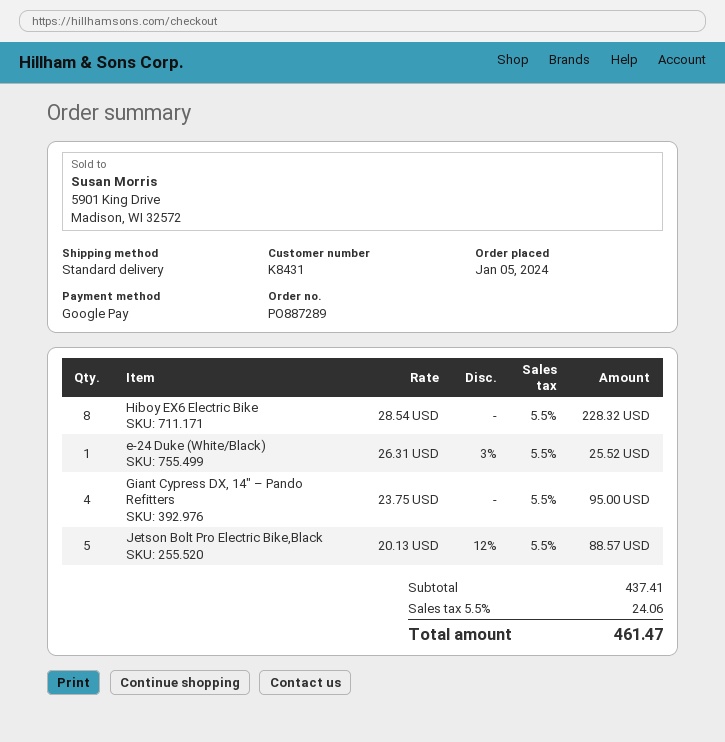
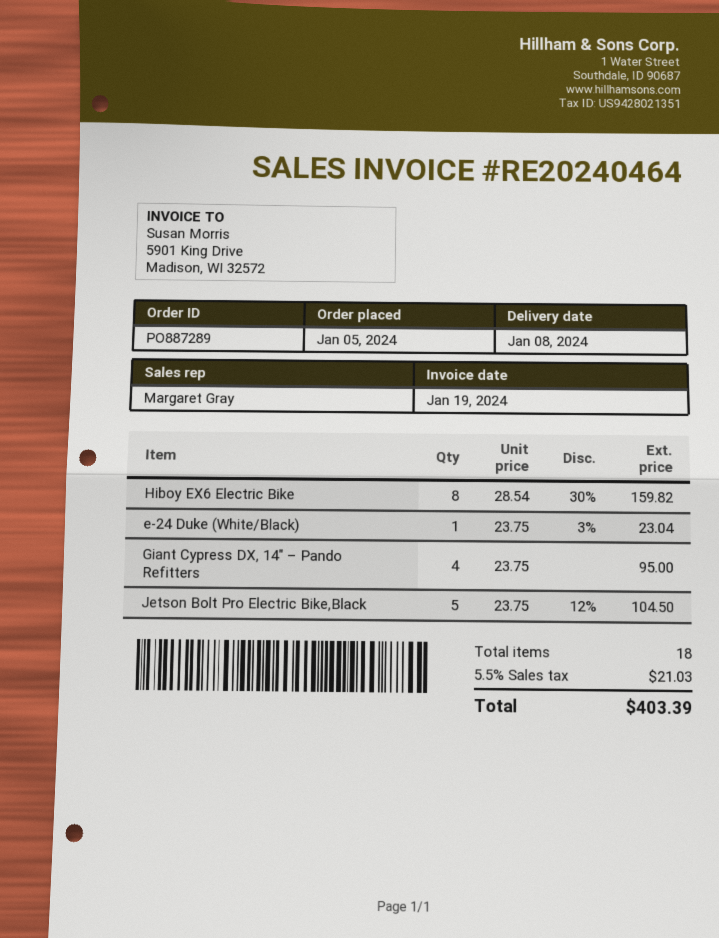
Hiboy EX6 Electric Bike: 8 x 28.54 = 228.32 -> 8 x 28.54 - 30% = 159.82
e-24 Duke (White/Black): 1 x 26.31 - 3% = 25.52 -> 1 x 23.75 - 3% = 23.04
Jetson Bolt Pro Electric Bike,Black: 5 x 20.13 - 12% = 88.57 -> 5 x 23.75 - 12% = 104.50
tax: 5.5% = 24.06 -> 5.5% = 21.03
total: 461.47 -> 403.39

